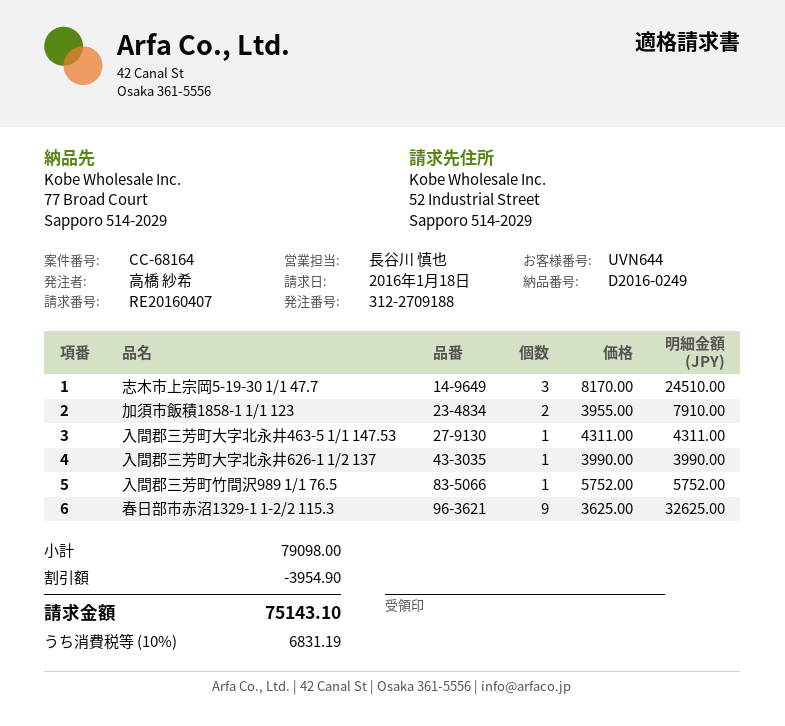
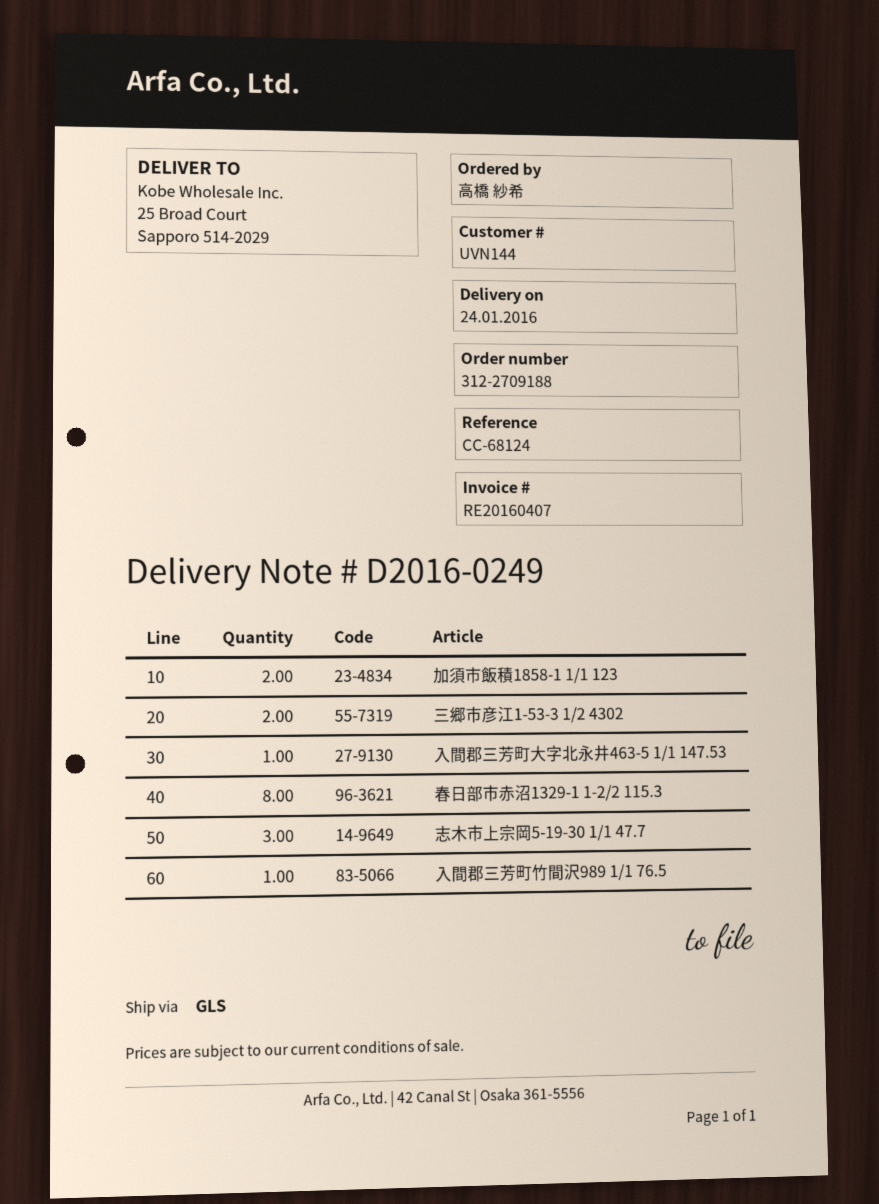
customer number: UVN644 -> UVN144
reference: CC-68164 -> CC-68124
ship to: 77 Broad Court, Sapporo 514-2029 -> 25 Broad Court, Sapporo 514-2029
入間郡三芳町大字北永井626-1 1/2 137: 1 -> none
春日部市赤沼1329-1 1-2/2 115.3: 9 -> 8
三郷市彦江1-53-3 1/2 4302: none -> 2

